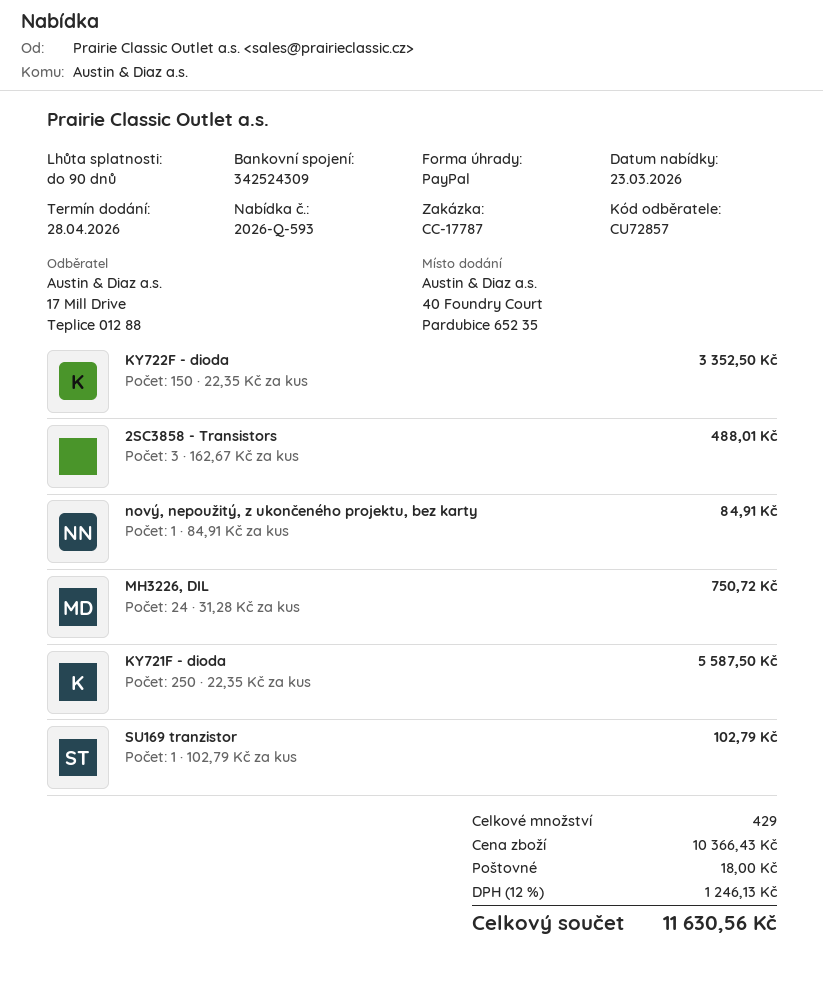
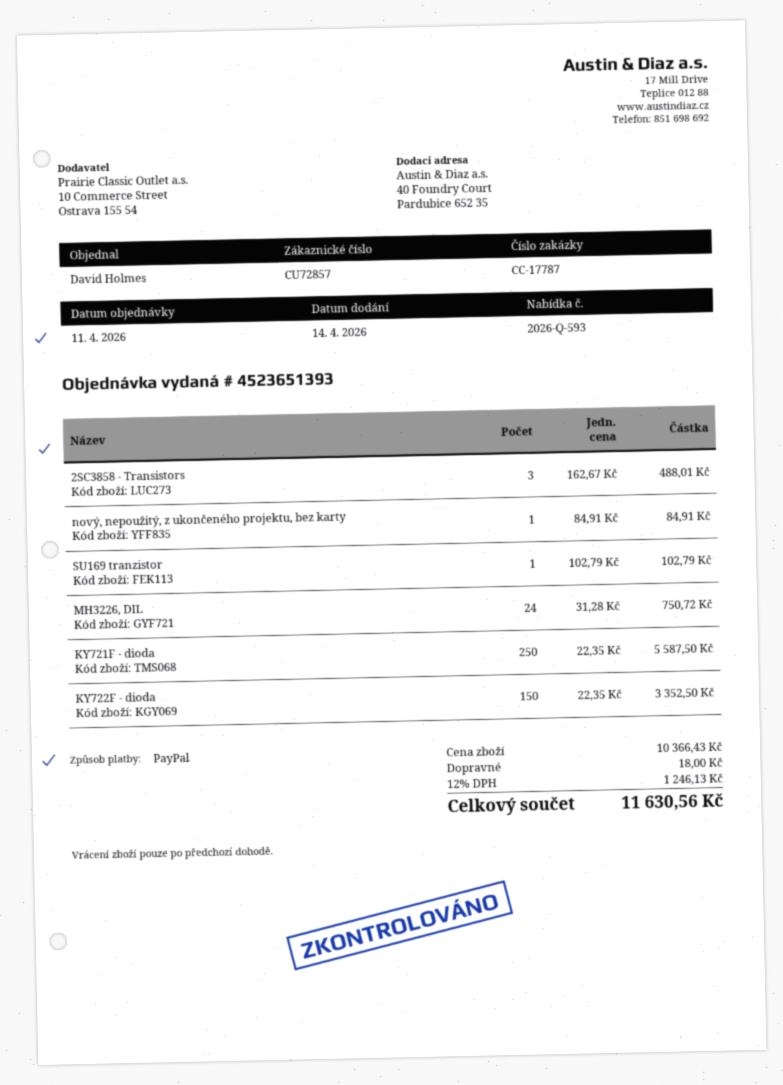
delivery date: 2026-04-28 -> 2026-04-14

